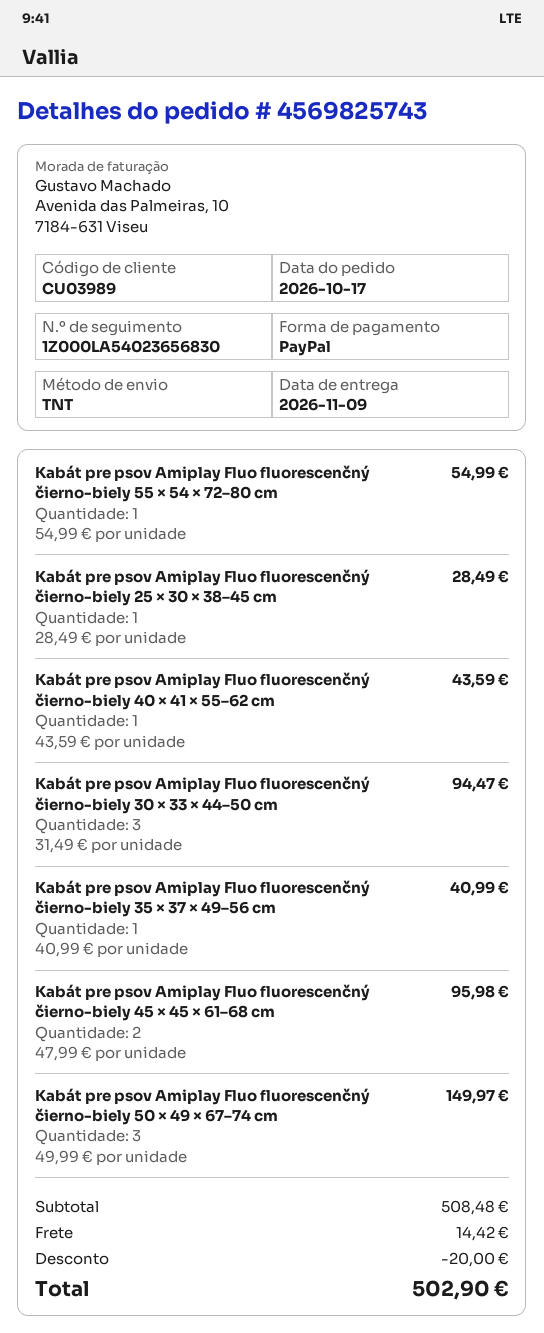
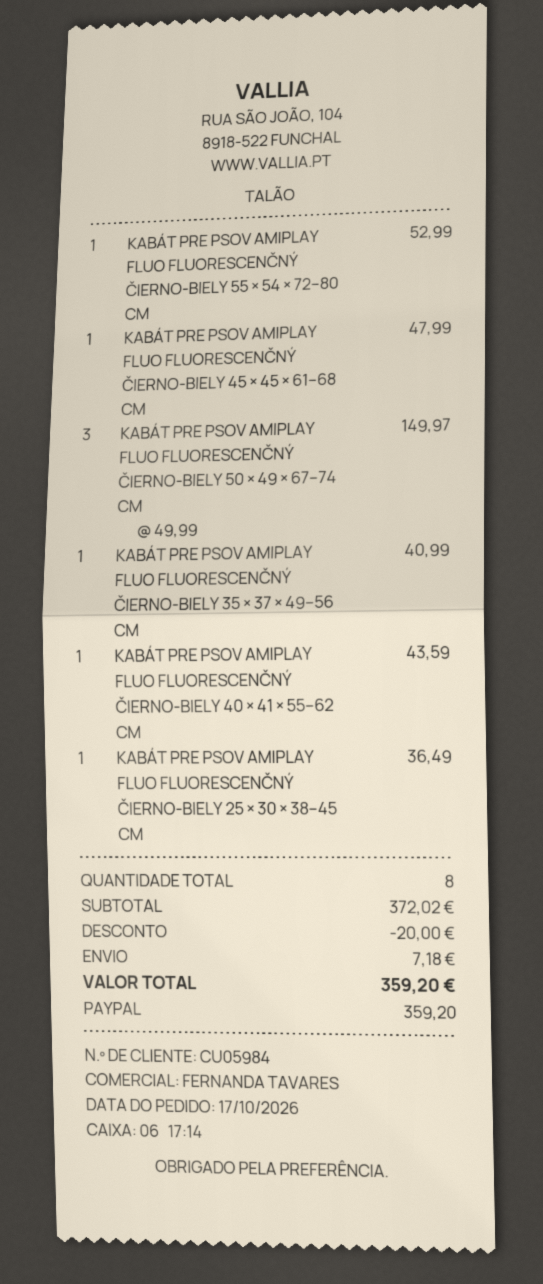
customer number: CU03989 -> CU05984
Kabát pre psov Amiplay Fluo fluorescenčný čierno-biely 55 × 54 × 72–80 cm: 1 x 54.99 = 54.99 -> 1 x 52.99 = 52.99
Kabát pre psov Amiplay Fluo fluorescenčný čierno-biely 25 × 30 × 38–45 cm: 1 x 28.49 = 28.49 -> 1 x 36.49 = 36.49
Kabát pre psov Amiplay Fluo fluorescenčný čierno-biely 30 × 33 × 44–50 cm: 3 x 31.49 = 94.47 -> none
Kabát pre psov Amiplay Fluo fluorescenčný čierno-biely 45 × 45 × 61–68 cm: 2 x 47.99 = 95.98 -> 1 x 47.99 = 47.99
subtotal: 508.48 -> 372.02
shipping: 14.42 -> 7.18
total: 502.90 -> 359.20

